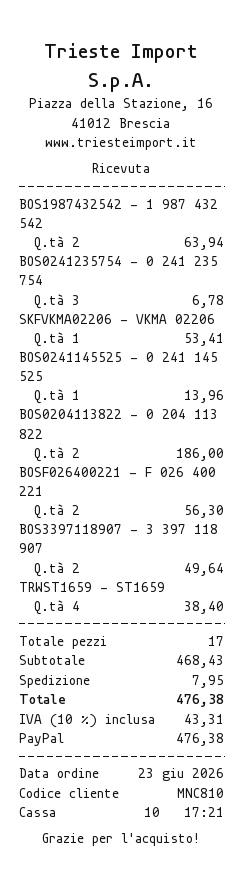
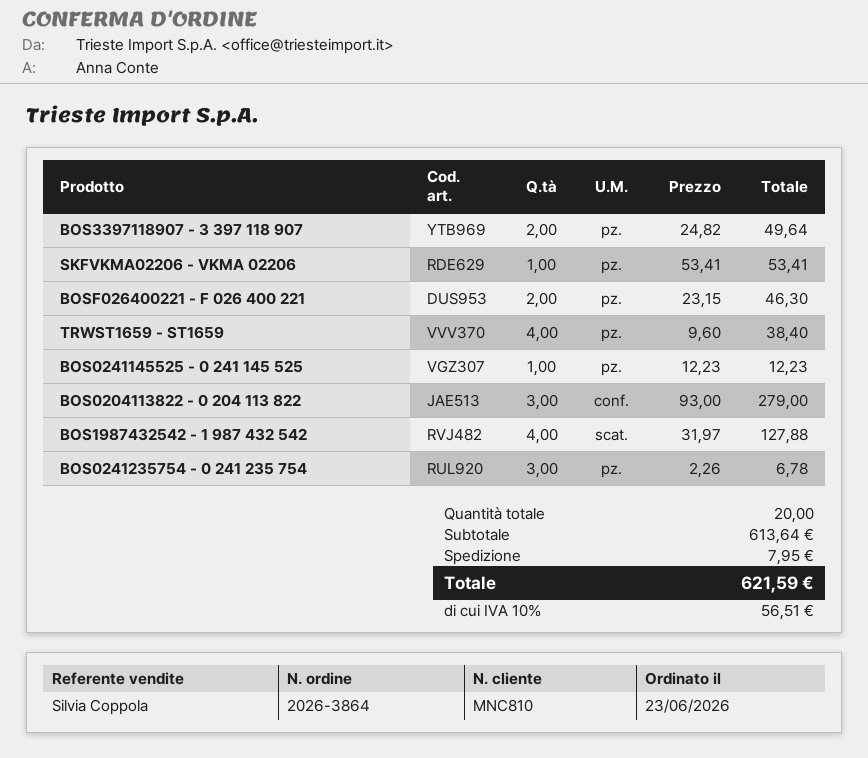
BOS1987432542 - 1 987 432 542: 2 for 63.94 -> 4 for 127.88
BOS0241145525 - 0 241 145 525: 1 for 13.96 -> 1 for 12.23
BOS0204113822 - 0 204 113 822: 2 for 186.00 -> 3 for 279.00
BOSF026400221 - F 026 400 221: 2 for 56.30 -> 2 for 46.30
total quantity: 17 -> 20
subtotal: 468.43 -> 613.64
tax: 10% = 43.31 -> 10% = 56.51
total: 476.38 -> 621.59

